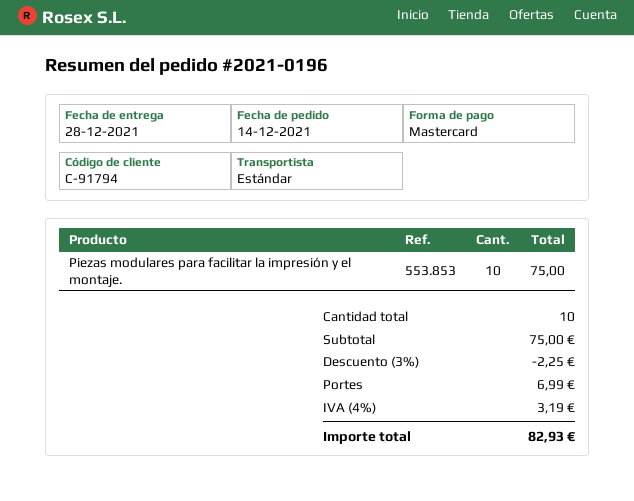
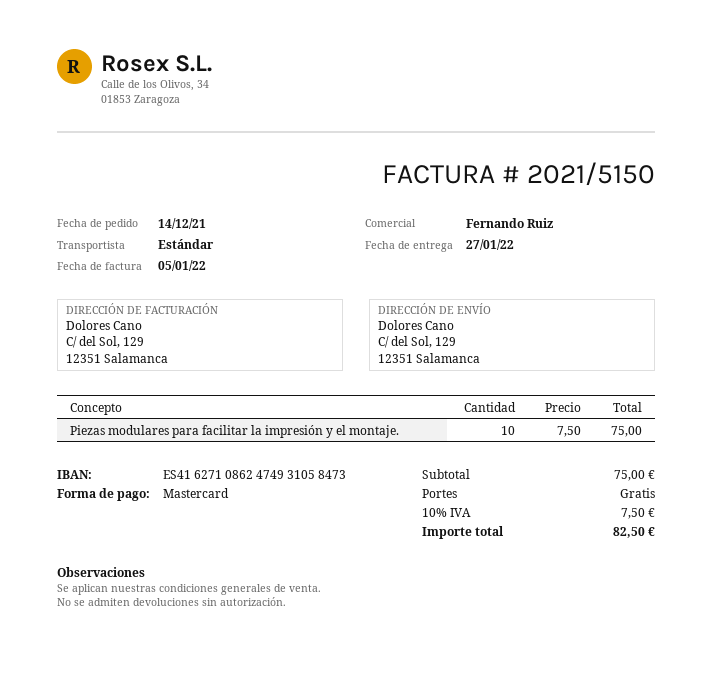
delivery date: 2021-12-28 -> 2022-01-27
discount: 3% = 2.25 -> none
shipping: 6.99 -> 0.00
tax: 4% = 3.19 -> 10% = 7.50
total: 82.93 -> 82.50

